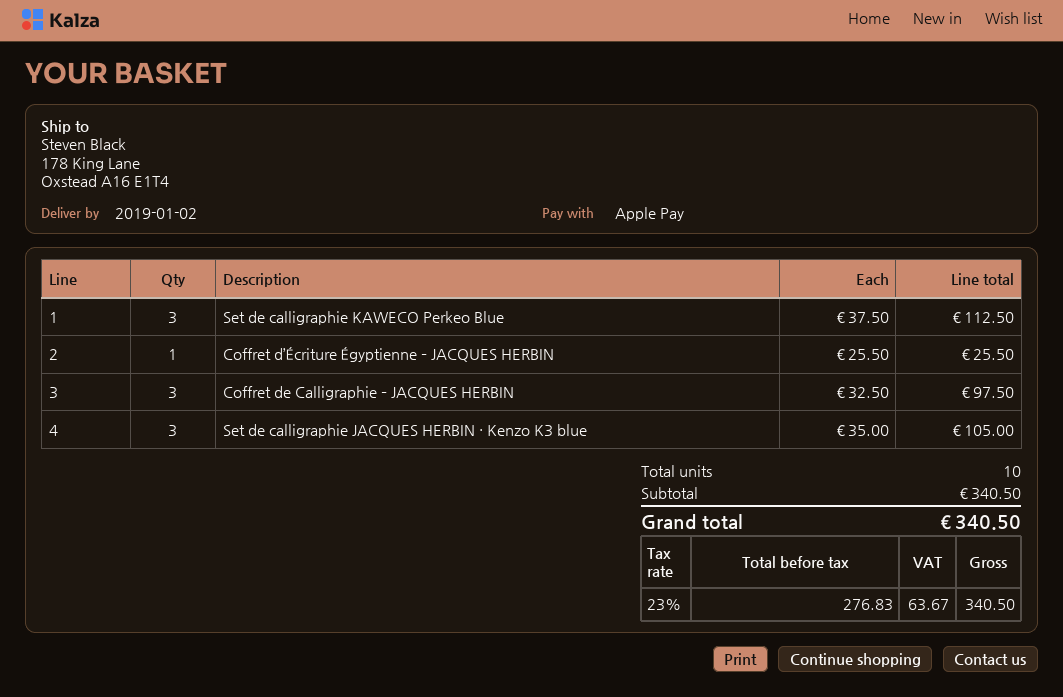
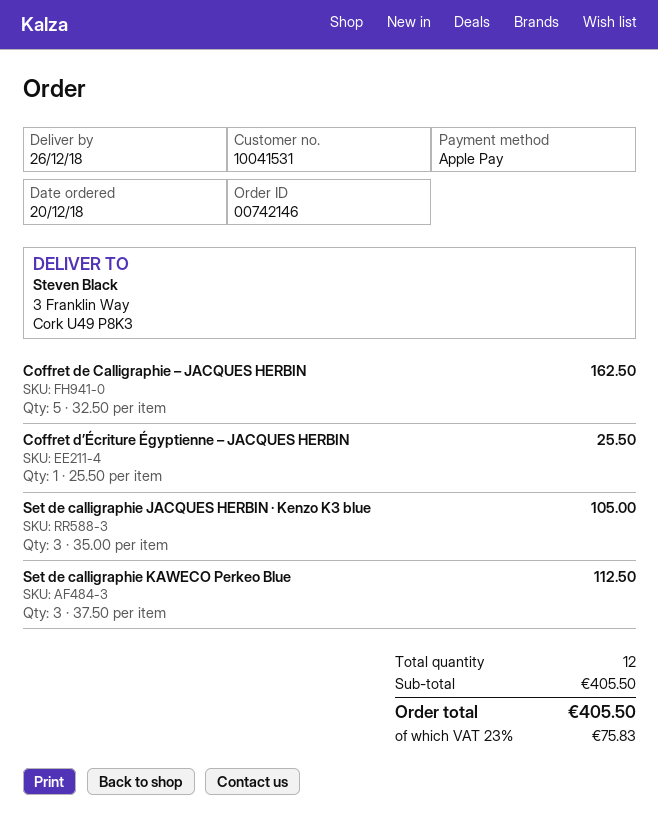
delivery date: 2019-01-02 -> 2018-12-26
ship to: 178 King Lane, Oxstead A16 E1T4 -> 3 Franklin Way, Cork U49 P8K3
Coffret de Calligraphie – JACQUES HERBIN: 3 x 32.50 = 97.50 -> 5 x 32.50 = 162.50
total quantity: 10 -> 12
subtotal: 340.50 -> 405.50
tax: 23% = 63.67 -> 23% = 75.83
total: 340.50 -> 405.50

